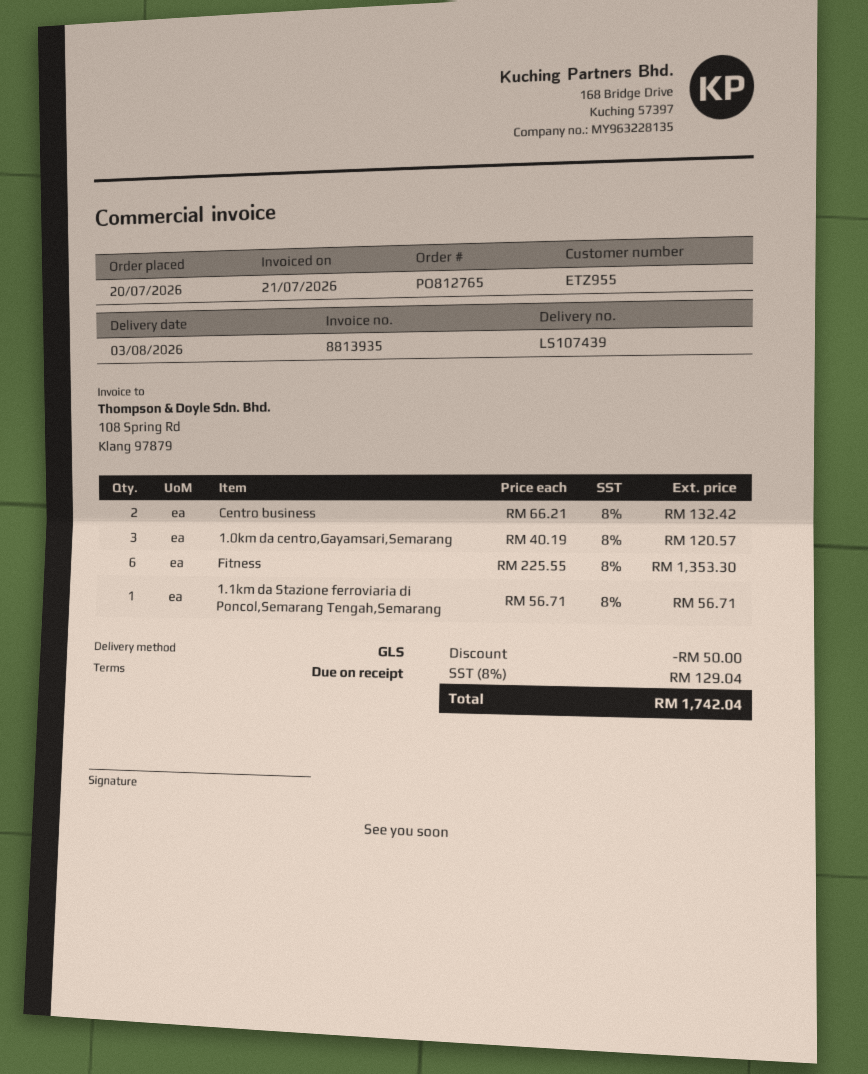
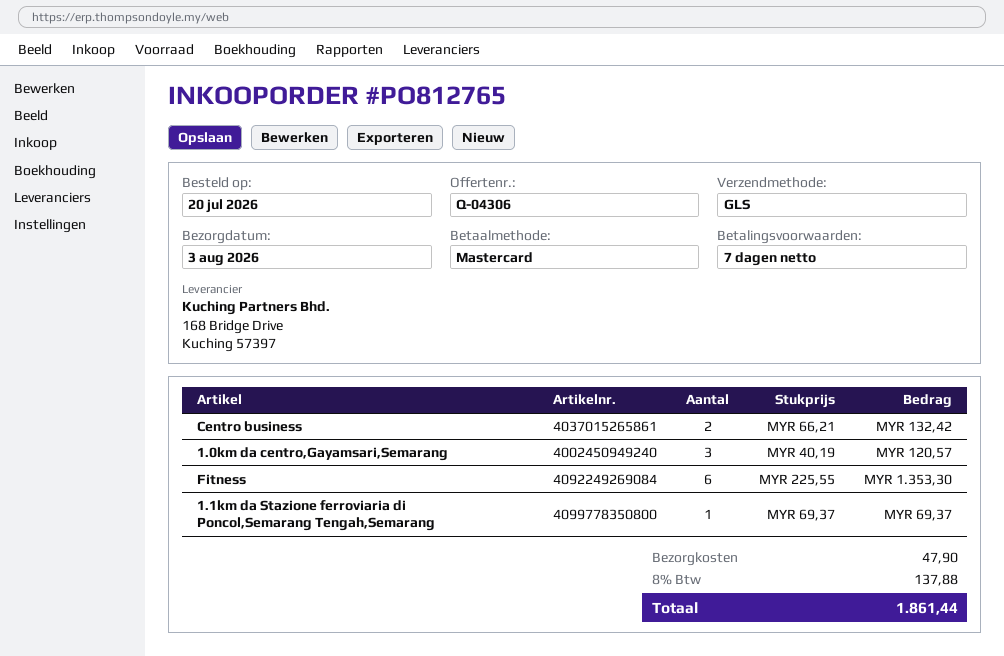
payment terms: on receipt -> 7 days
1.1km da Stazione ferroviaria di Poncol,Semarang Tengah,Semarang: 1 x 56.71 = 56.71 -> 1 x 69.37 = 69.37
discount: 50.00 -> none
shipping: none -> 47.90
tax: 8% = 129.04 -> 8% = 137.88
total: 1742.04 -> 1861.44

